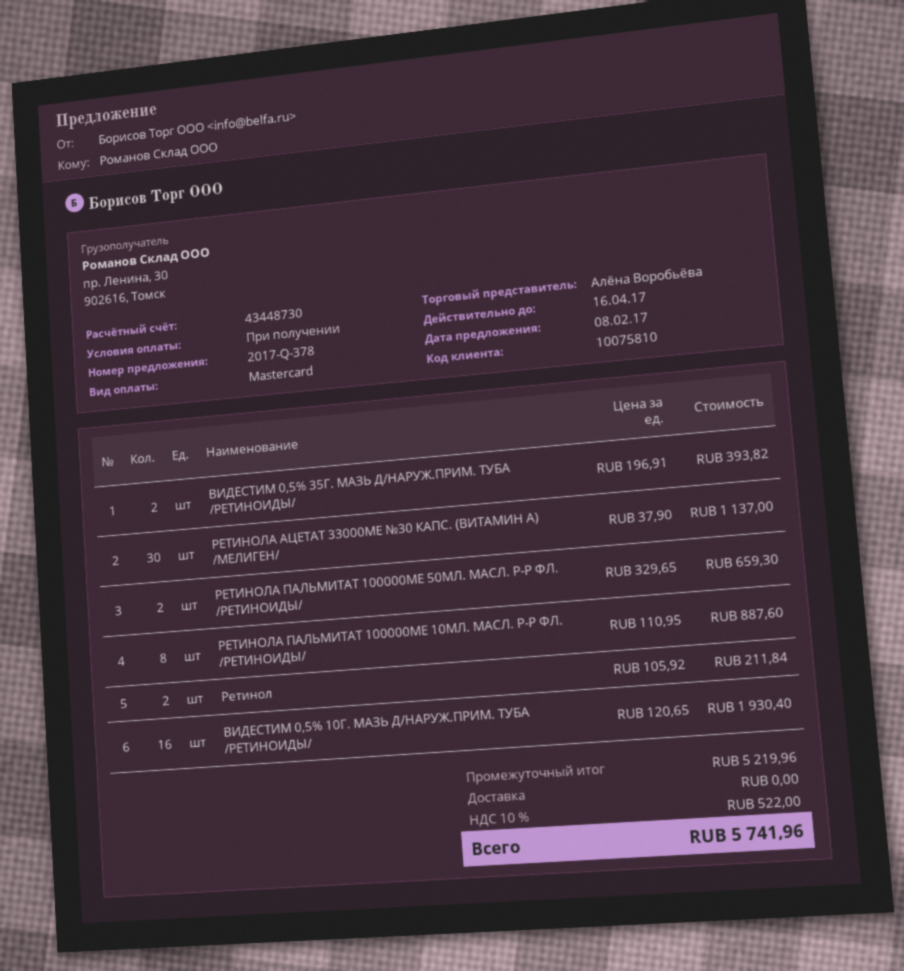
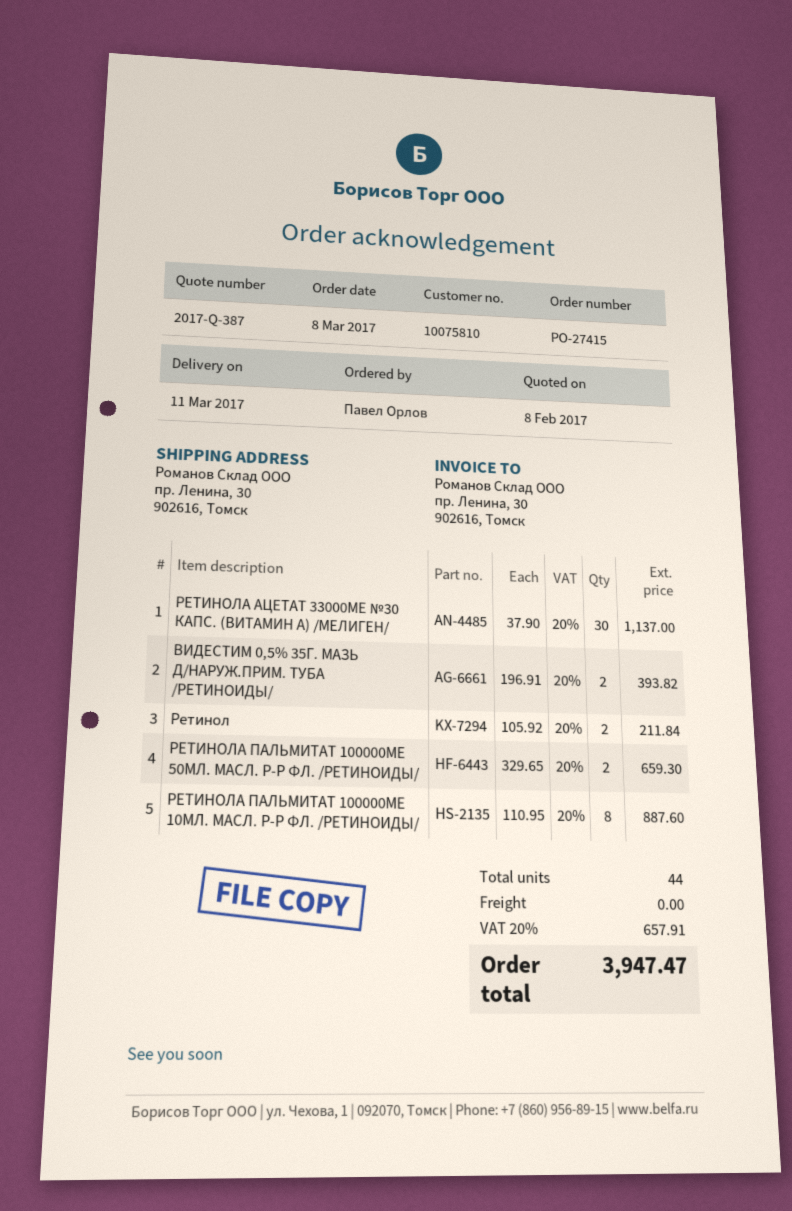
quote number: 2017-Q-378 -> 2017-Q-387
ВИДЕСТИМ 0,5% 10Г. МАЗЬ Д/НАРУЖ.ПРИМ. ТУБА /РЕТИНОИДЫ/: 16 x 120.65 = 1930.40 -> none
tax: 10% = 522.00 -> 20% = 657.91
total: 5741.96 -> 3947.47

